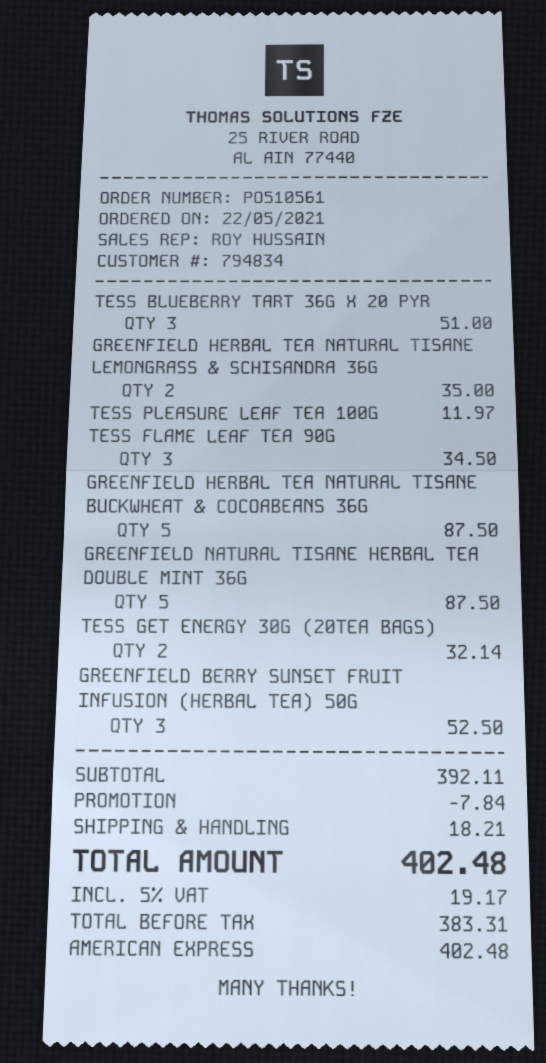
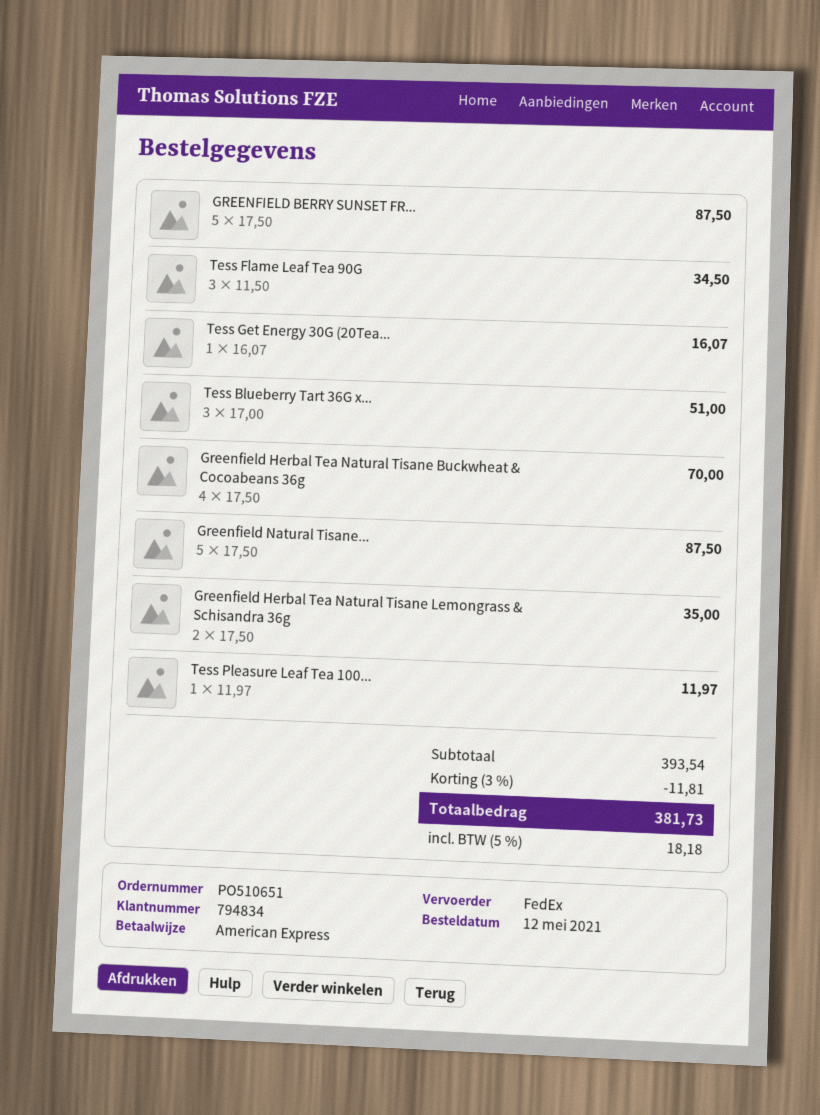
order number: PO510561 -> PO510651
order date: 2021-05-22 -> 2021-05-12
GREENFIELD HERBAL TEA NATURAL TISANE BUCKWHEAT & COCOABEANS 36G: 5 for 87.50 -> 4 for 70.00
TESS GET ENERGY 30G (20TEA BAGS): 2 for 32.14 -> 1 for 16.07
GREENFIELD BERRY SUNSET FRUIT INFUSION (HERBAL TEA) 50G: 3 for 52.50 -> 5 for 87.50
subtotal: 392.11 -> 393.54
discount: 7.84 -> 11.81
shipping: 18.21 -> none
tax: 5% = 19.17 -> 5% = 18.18
total: 402.48 -> 381.73

